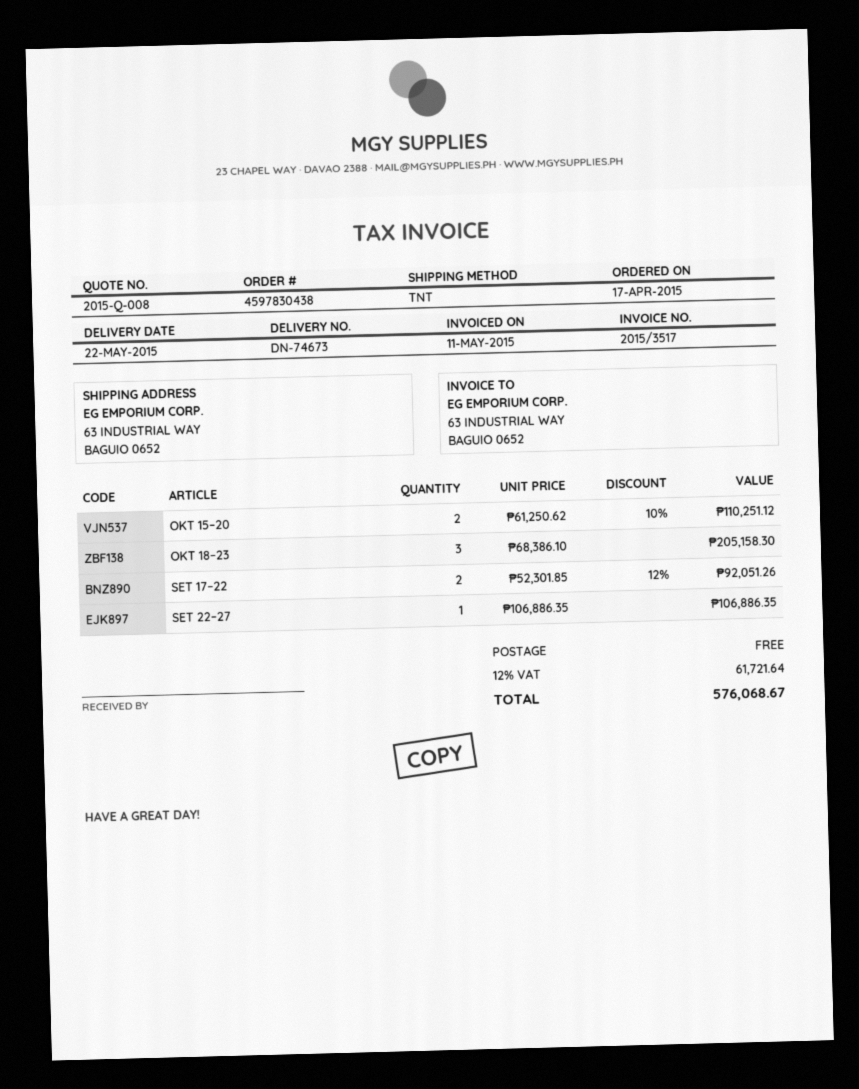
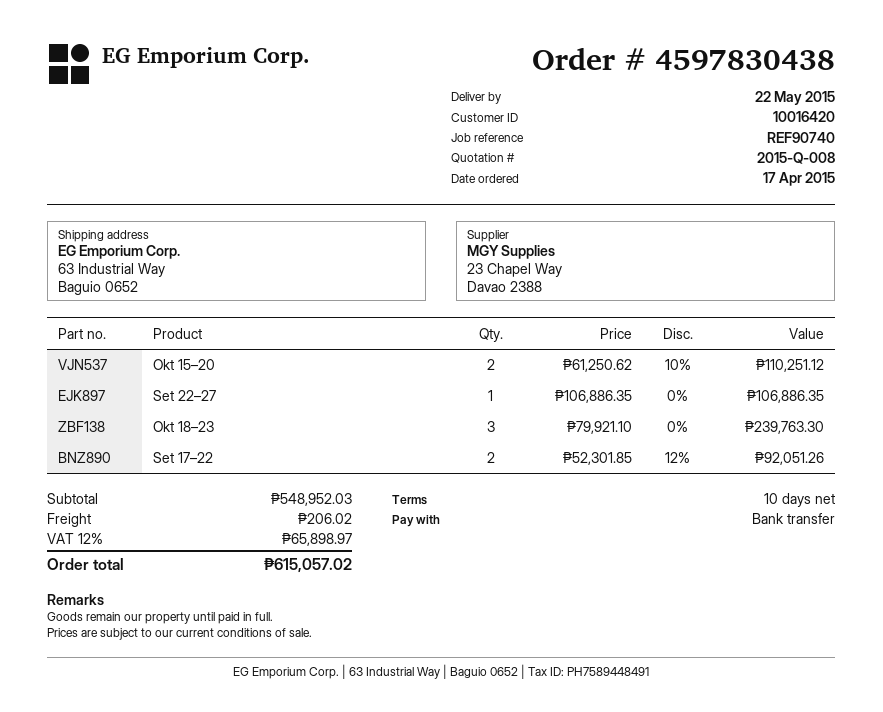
OKT 18–23: 3 x 68386.10 = 205158.30 -> 3 x 79921.10 = 239763.30
shipping: 0.00 -> 206.02
tax: 12% = 61721.64 -> 12% = 65898.97
total: 576068.67 -> 615057.02

